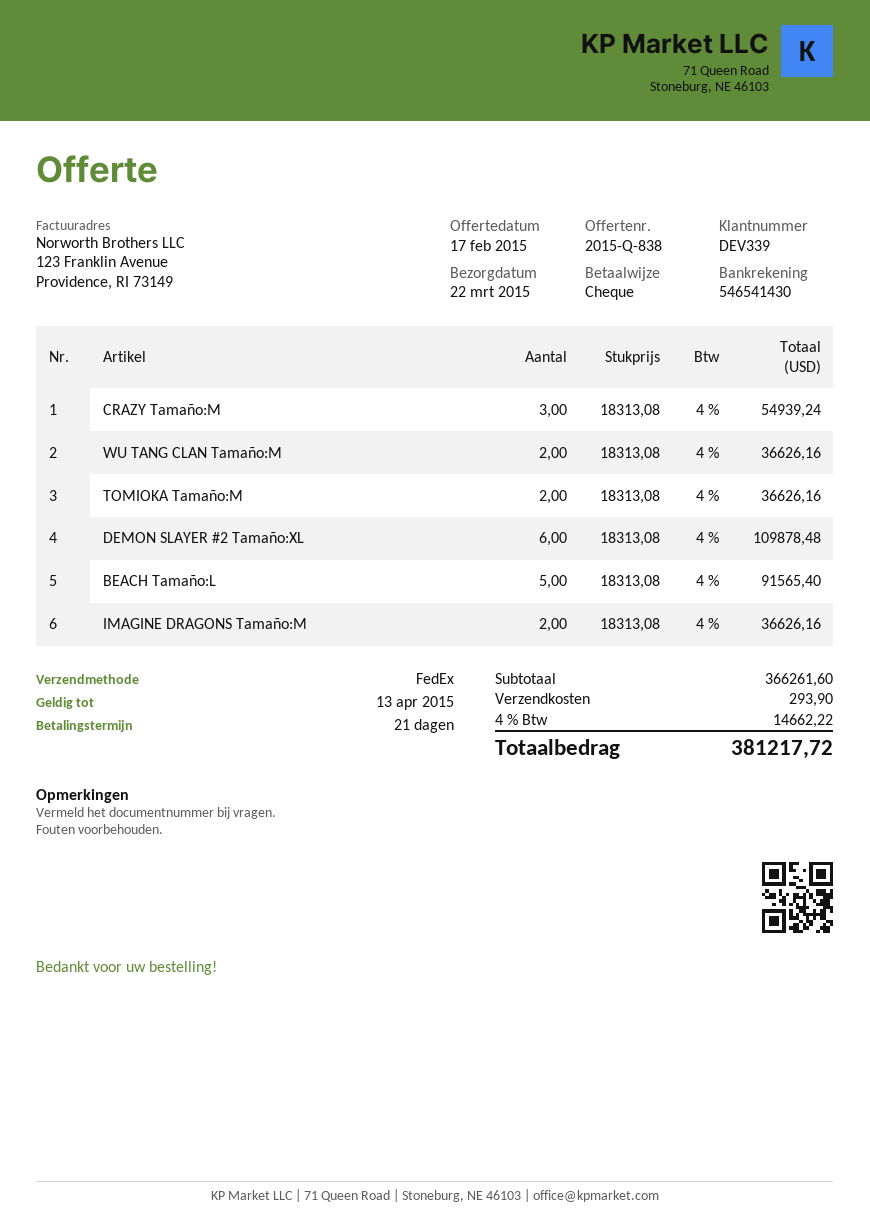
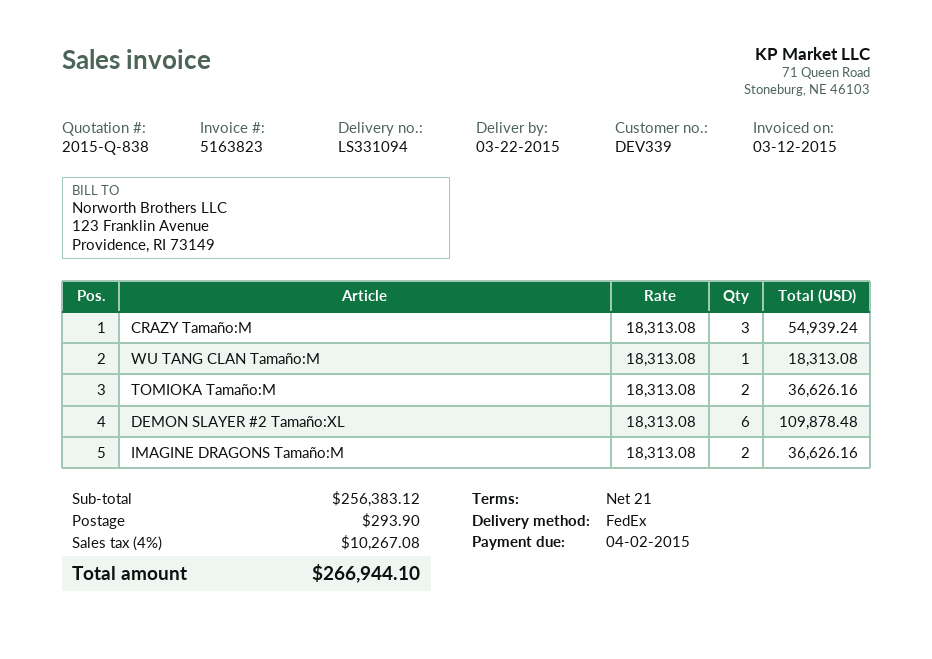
WU TANG CLAN Tamaño:M: 2 x 18313.08 = 36626.16 -> 1 x 18313.08 = 18313.08
BEACH Tamaño:L: 5 x 18313.08 = 91565.40 -> none
subtotal: 366261.60 -> 256383.12
tax: 4% = 14662.22 -> 4% = 10267.08
total: 381217.72 -> 266944.10

